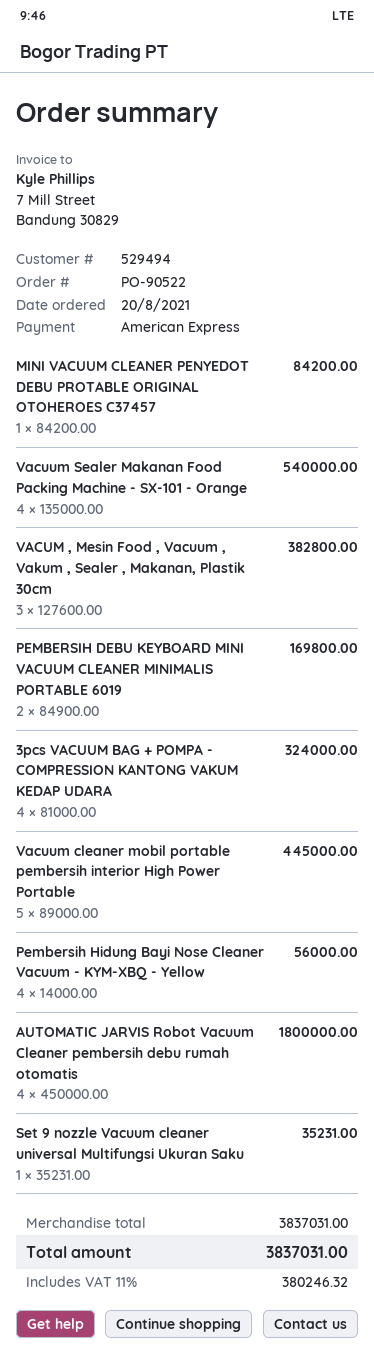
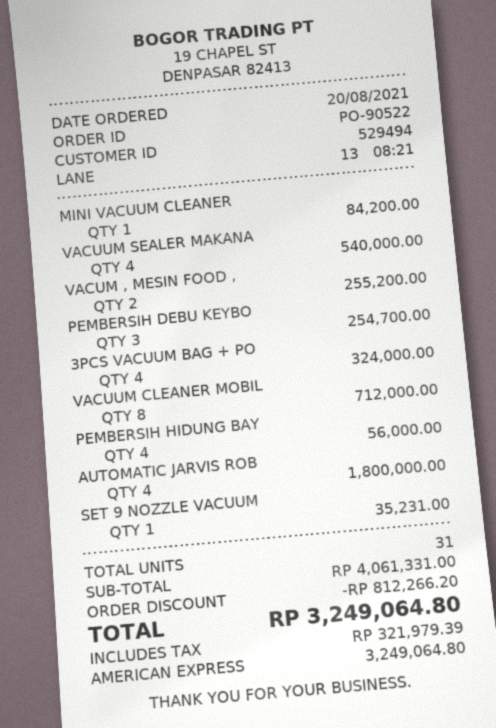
VACUM , Mesin Food , Vacuum , Vakum , Sealer , Makanan, Plastik 30cm: 3 for 382800.00 -> 2 for 255200.00
PEMBERSIH DEBU KEYBOARD MINI VACUUM CLEANER MINIMALIS PORTABLE 6019: 2 for 169800.00 -> 3 for 254700.00
Vacuum cleaner mobil portable pembersih interior High Power Portable: 5 for 445000.00 -> 8 for 712000.00
subtotal: 3837031.00 -> 4061331.00
discount: none -> 812266.20
tax: 380246.32 -> 321979.39
total: 3837031.00 -> 3249064.80

